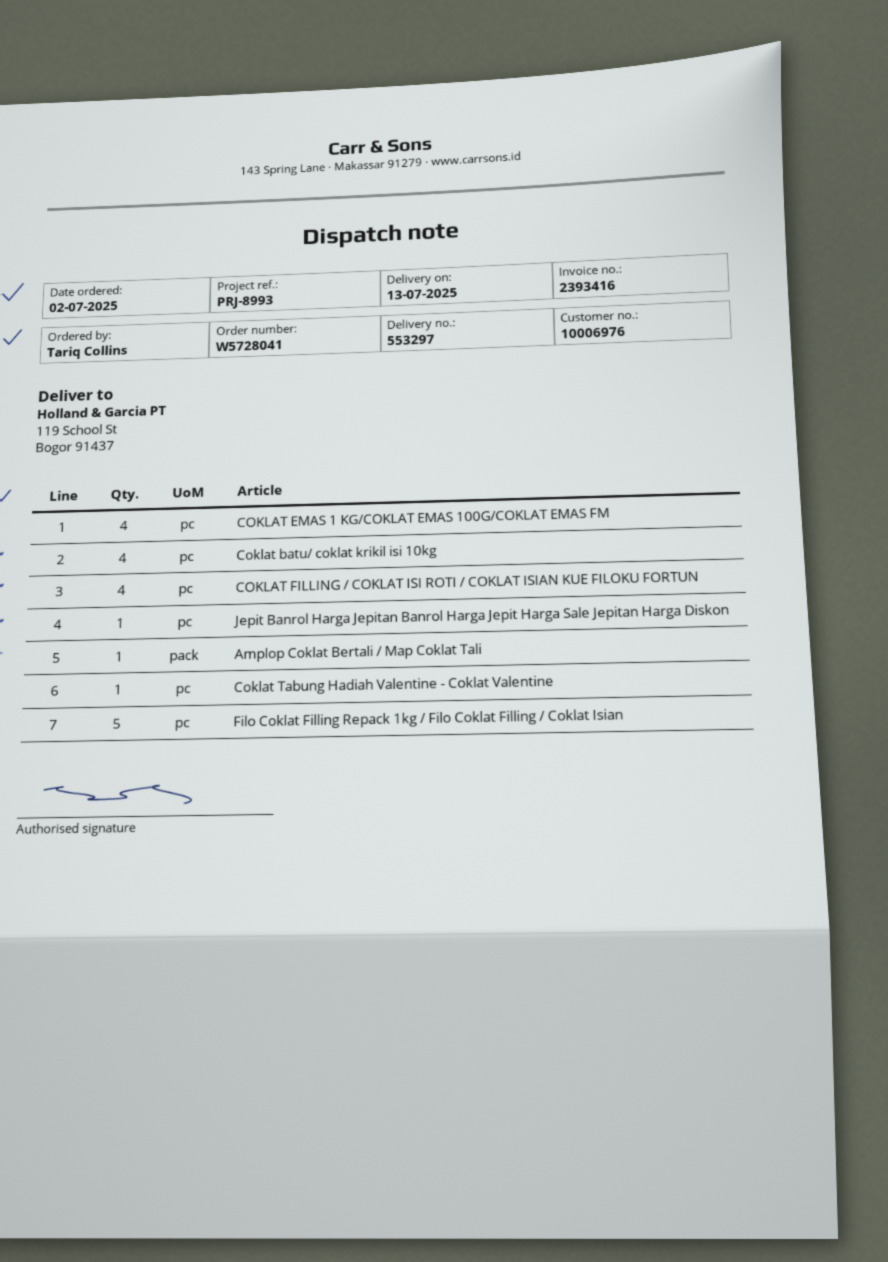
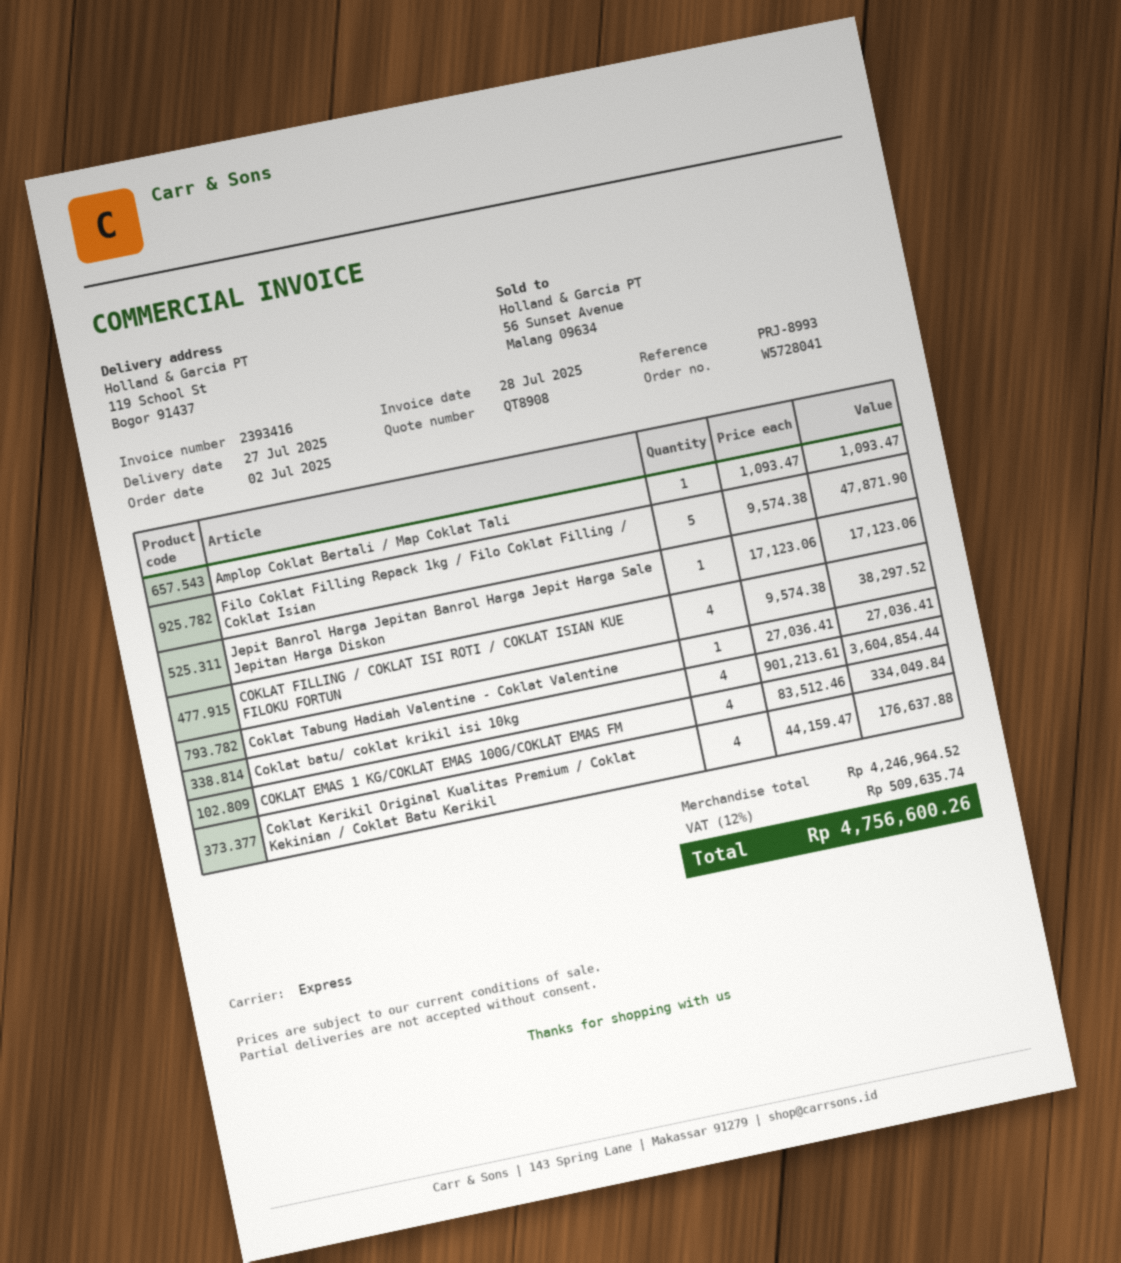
delivery date: 2025-07-13 -> 2025-07-27
Coklat Kerikil Original Kualitas Premium / Coklat Kekinian / Coklat Batu Kerikil: none -> 4

